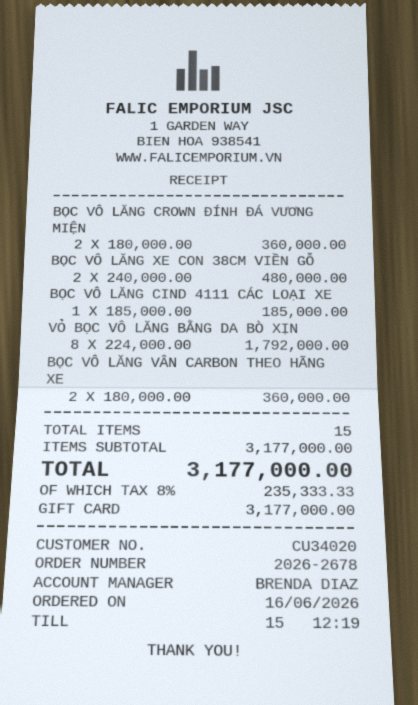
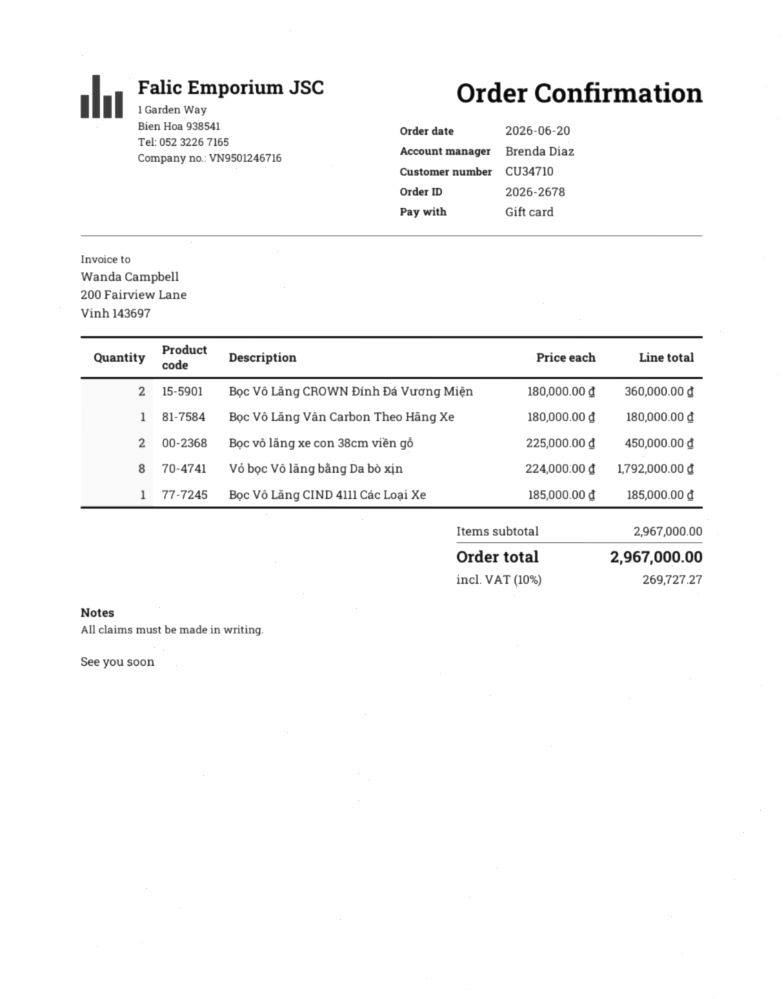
order date: 2026-06-16 -> 2026-06-20
customer number: CU34020 -> CU34710
BỌC VÔ LĂNG XE CON 38CM VIỀN GỖ: 2 x 240000.00 = 480000.00 -> 2 x 225000.00 = 450000.00
BỌC VÔ LĂNG VÂN CARBON THEO HÃNG XE: 2 x 180000.00 = 360000.00 -> 1 x 180000.00 = 180000.00
subtotal: 3177000.00 -> 2967000.00
tax: 8% = 235333.33 -> 10% = 269727.27
total: 3177000.00 -> 2967000.00

